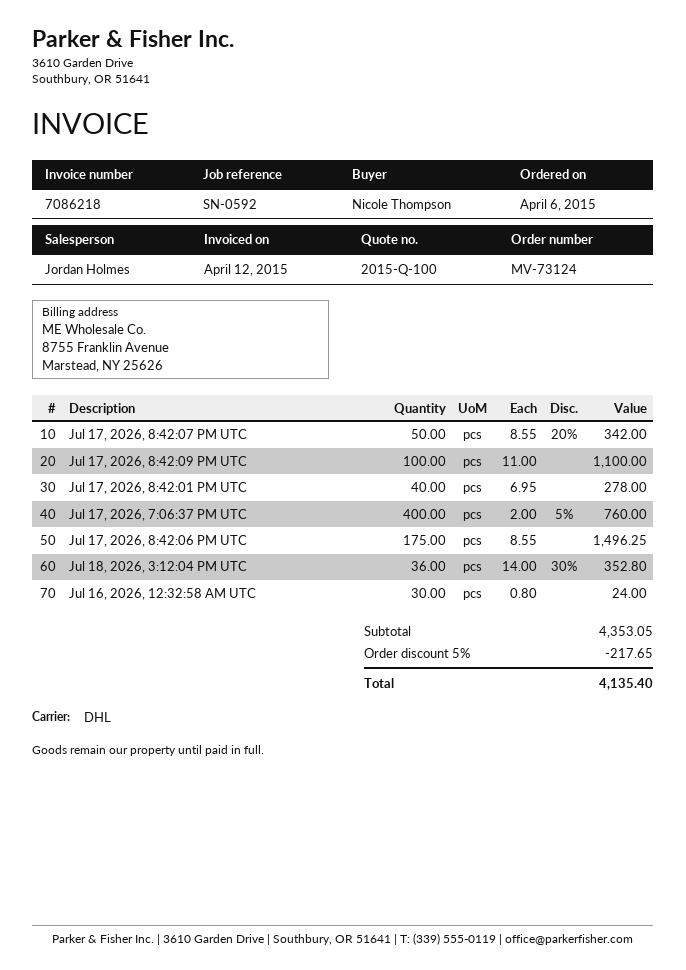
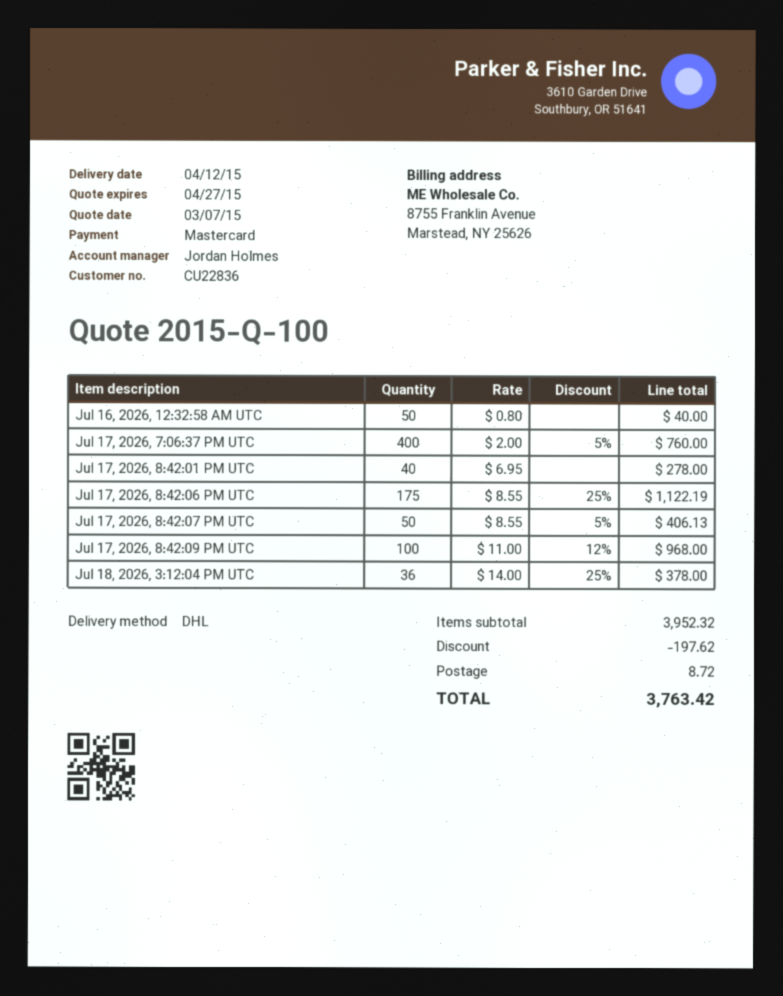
Jul 17, 2026, 8:42:07 PM UTC: 50 x 8.55 - 20% = 342.00 -> 50 x 8.55 - 5% = 406.13
Jul 17, 2026, 8:42:09 PM UTC: 100 x 11.00 = 1100.00 -> 100 x 11.00 - 12% = 968.00
Jul 17, 2026, 8:42:06 PM UTC: 175 x 8.55 = 1496.25 -> 175 x 8.55 - 25% = 1122.19
Jul 18, 2026, 3:12:04 PM UTC: 36 x 14.00 - 30% = 352.80 -> 36 x 14.00 - 25% = 378.00
Jul 16, 2026, 12:32:58 AM UTC: 30 x 0.80 = 24.00 -> 50 x 0.80 = 40.00
subtotal: 4353.05 -> 3952.32
discount: 217.65 -> 197.62
shipping: none -> 8.72
total: 4135.40 -> 3763.42

